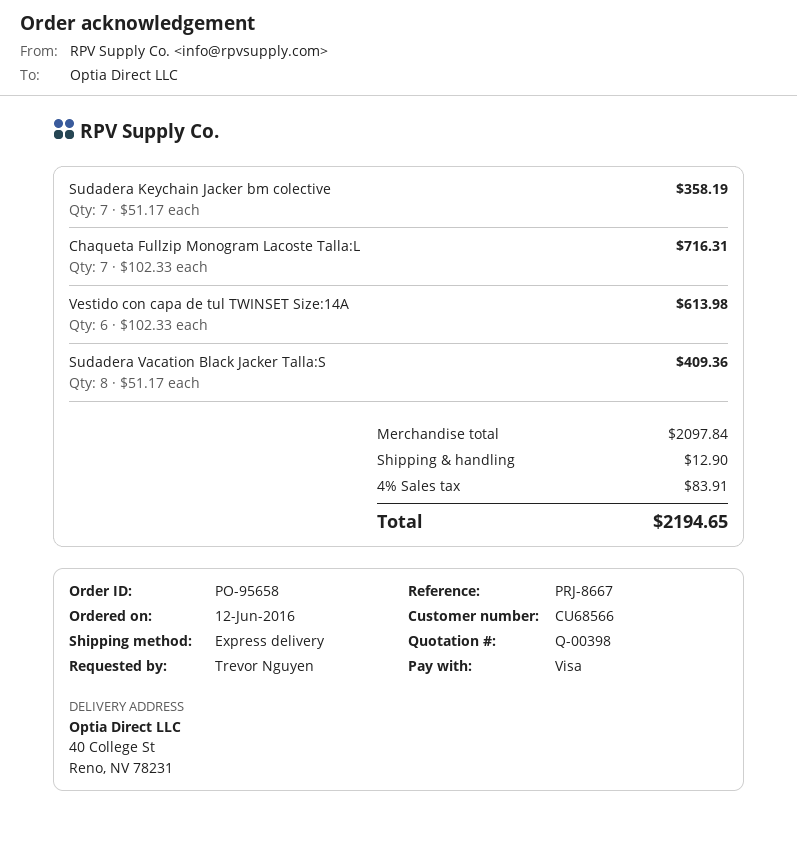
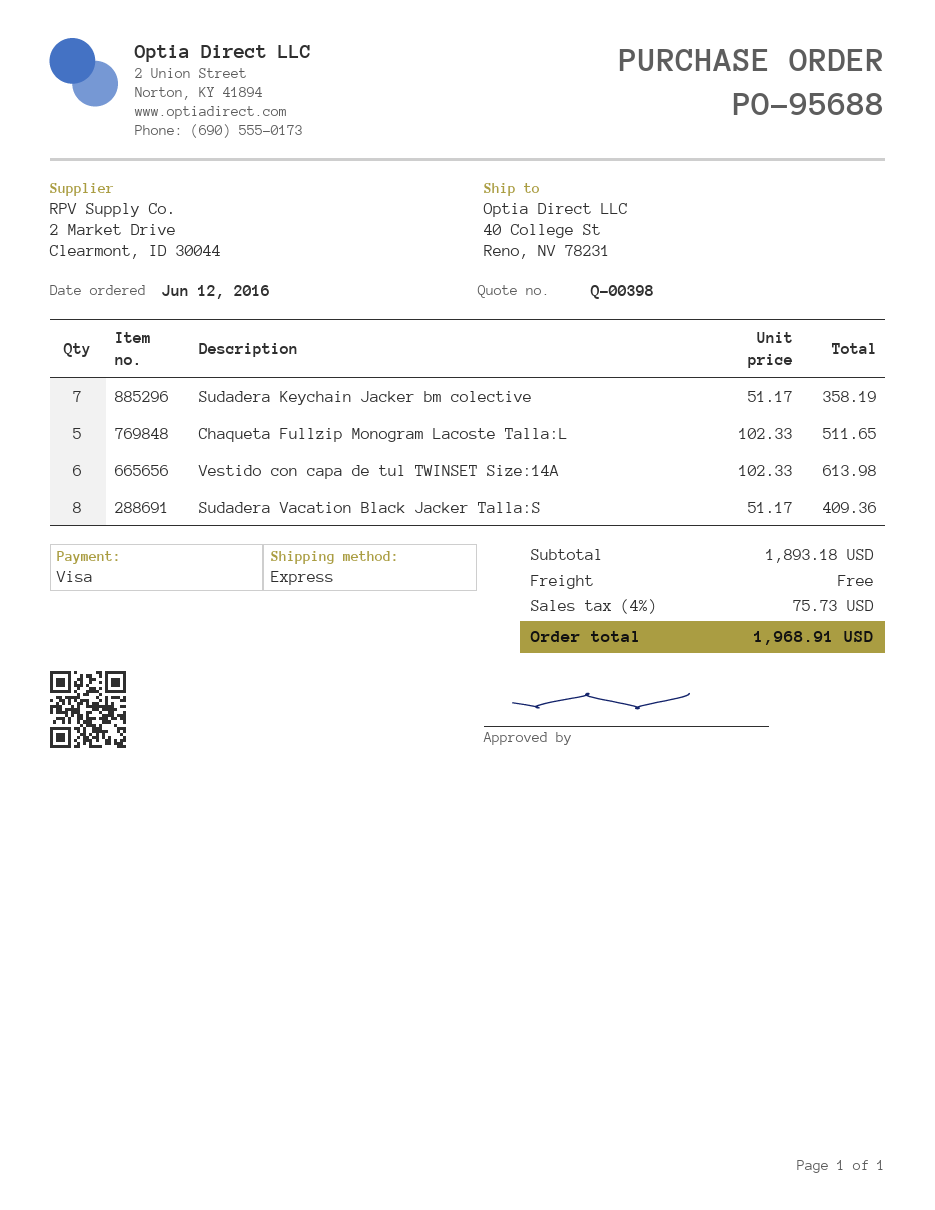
order number: PO-95658 -> PO-95688
Chaqueta Fullzip Monogram Lacoste Talla:L: 7 x 102.33 = 716.31 -> 5 x 102.33 = 511.65
subtotal: 2097.84 -> 1893.18
shipping: 12.90 -> 0.00
tax: 4% = 83.91 -> 4% = 75.73
total: 2194.65 -> 1968.91

